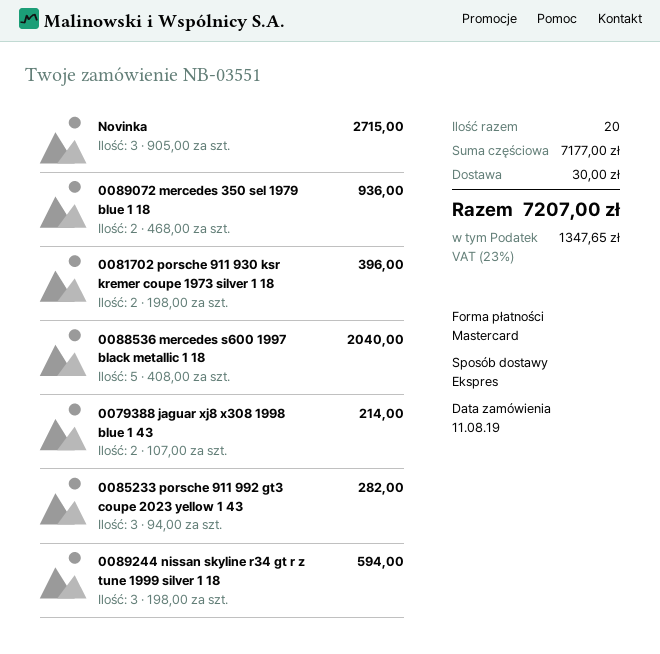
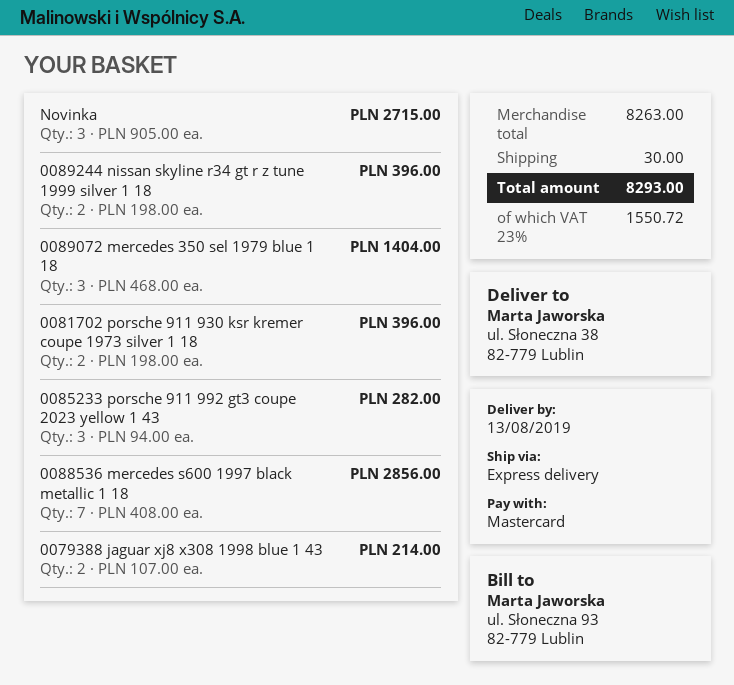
0089072 mercedes 350 sel 1979 blue 1 18: 2 x 468.00 = 936.00 -> 3 x 468.00 = 1404.00
0088536 mercedes s600 1997 black metallic 1 18: 5 x 408.00 = 2040.00 -> 7 x 408.00 = 2856.00
0089244 nissan skyline r34 gt r z tune 1999 silver 1 18: 3 x 198.00 = 594.00 -> 2 x 198.00 = 396.00
subtotal: 7177.00 -> 8263.00
tax: 23% = 1347.65 -> 23% = 1550.72
total: 7207.00 -> 8293.00

